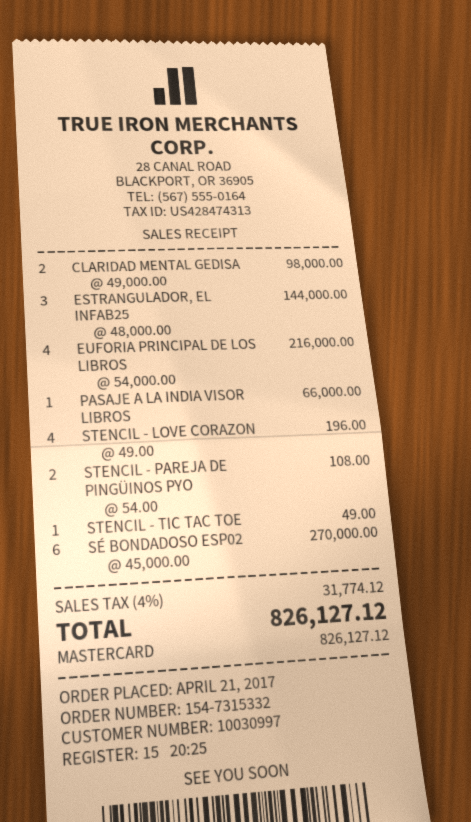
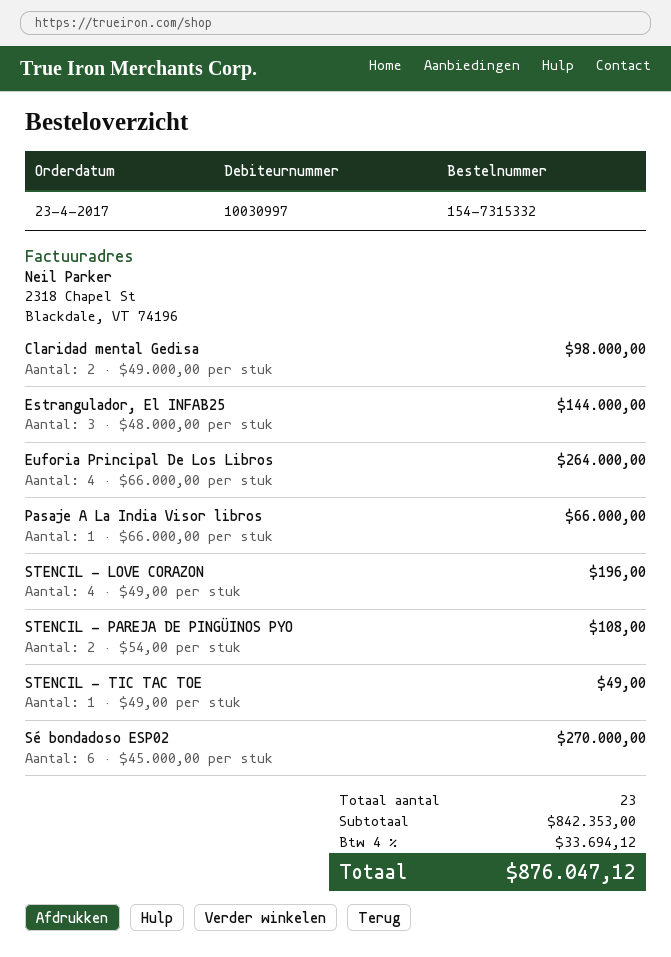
order date: 2017-04-21 -> 2017-04-23
EUFORIA PRINCIPAL DE LOS LIBROS: 4 x 54000.00 = 216000.00 -> 4 x 66000.00 = 264000.00
tax: 4% = 31774.12 -> 4% = 33694.12
total: 826127.12 -> 876047.12

